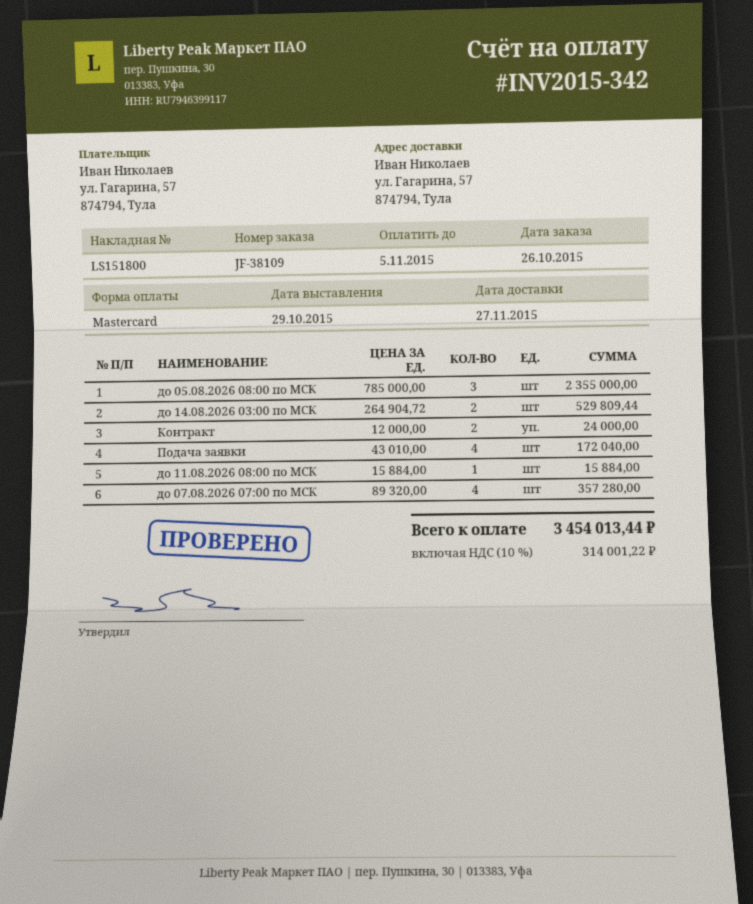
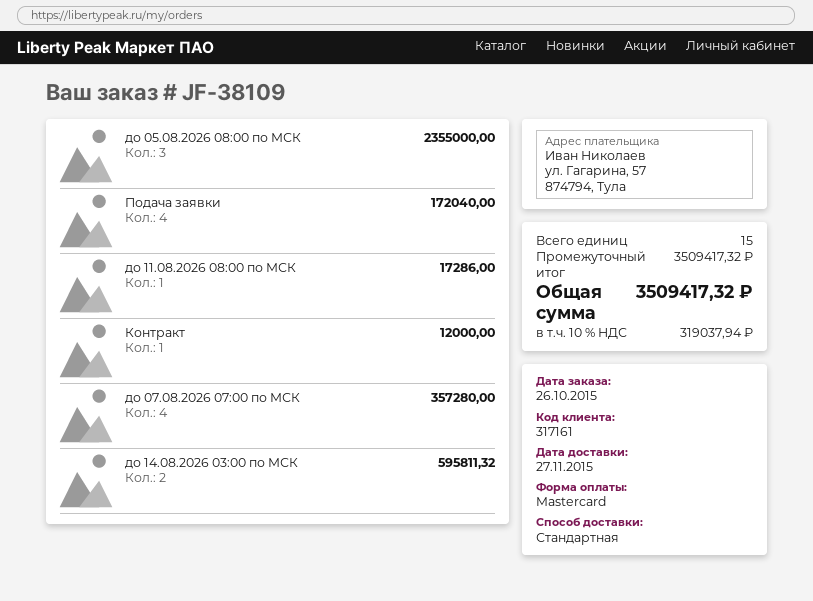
до 14.08.2026 03:00 по МСК: 2 for 529809.44 -> 2 for 595811.32
Контракт: 2 for 24000.00 -> 1 for 12000.00
до 11.08.2026 08:00 по МСК: 1 for 15884.00 -> 1 for 17286.00
tax: 10% = 314001.22 -> 10% = 319037.94
total: 3454013.44 -> 3509417.32

